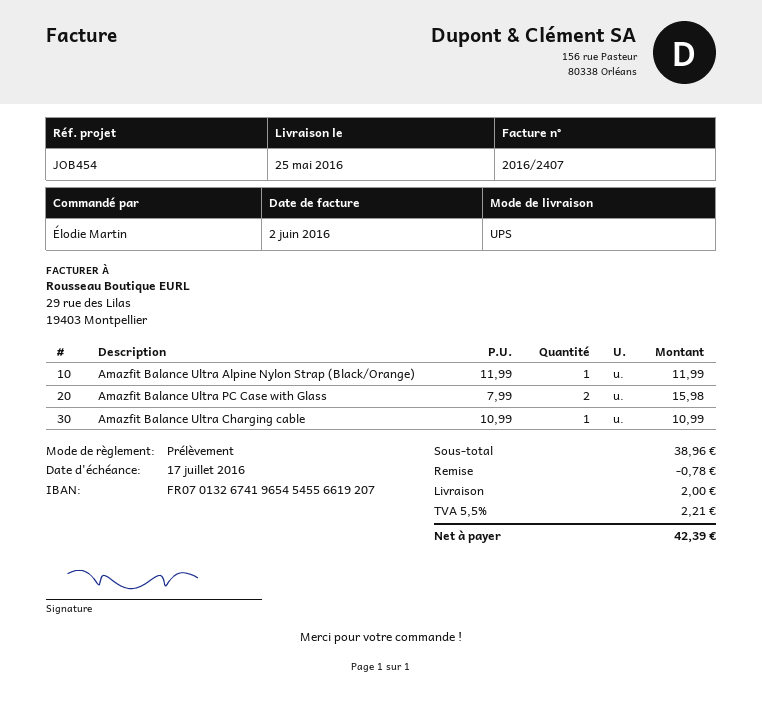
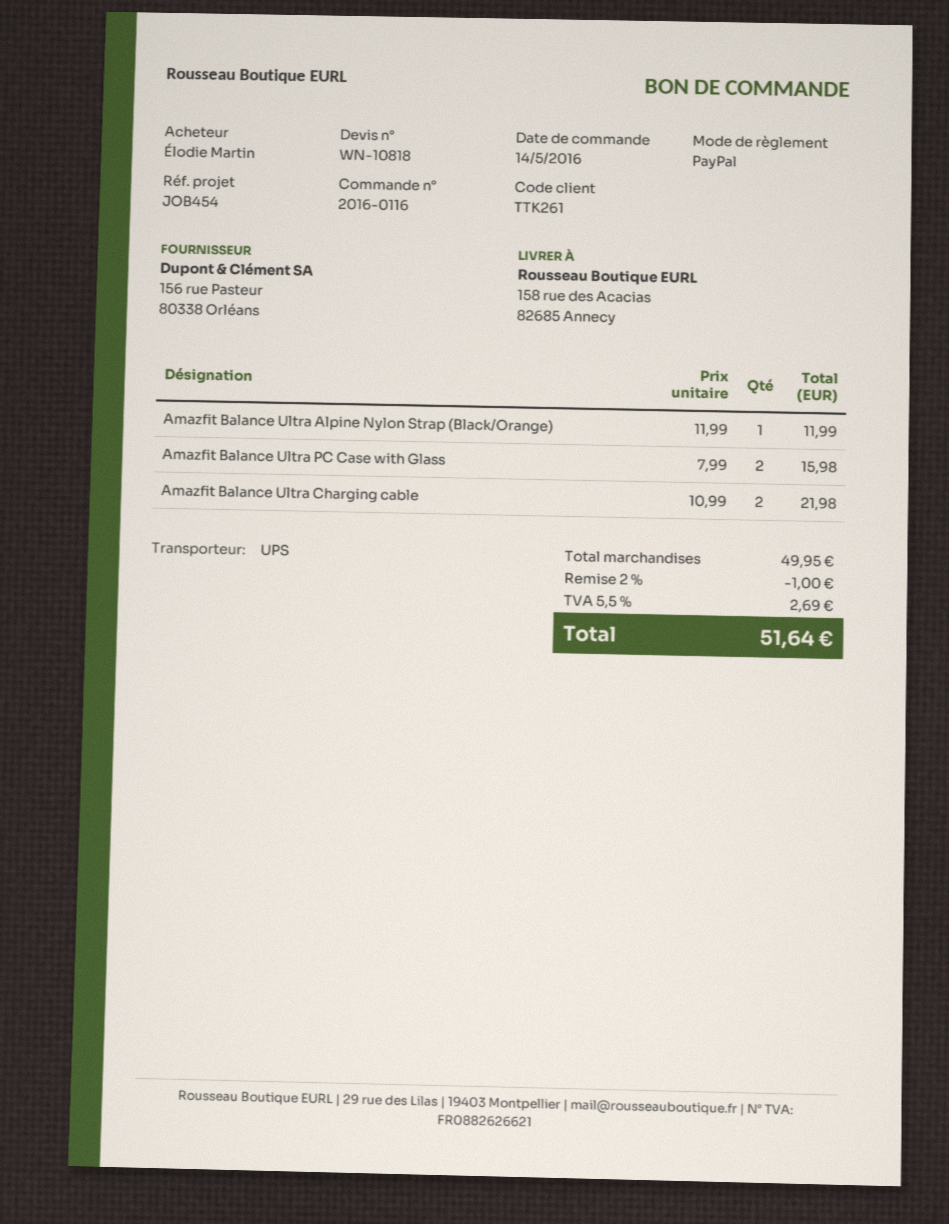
payment method: direct debit -> PayPal
Amazfit Balance Ultra Charging cable: 1 x 10.99 = 10.99 -> 2 x 10.99 = 21.98
subtotal: 38.96 -> 49.95
discount: 0.78 -> 1.00
shipping: 2.00 -> none
tax: 5.5% = 2.21 -> 5.5% = 2.69
total: 42.39 -> 51.64

